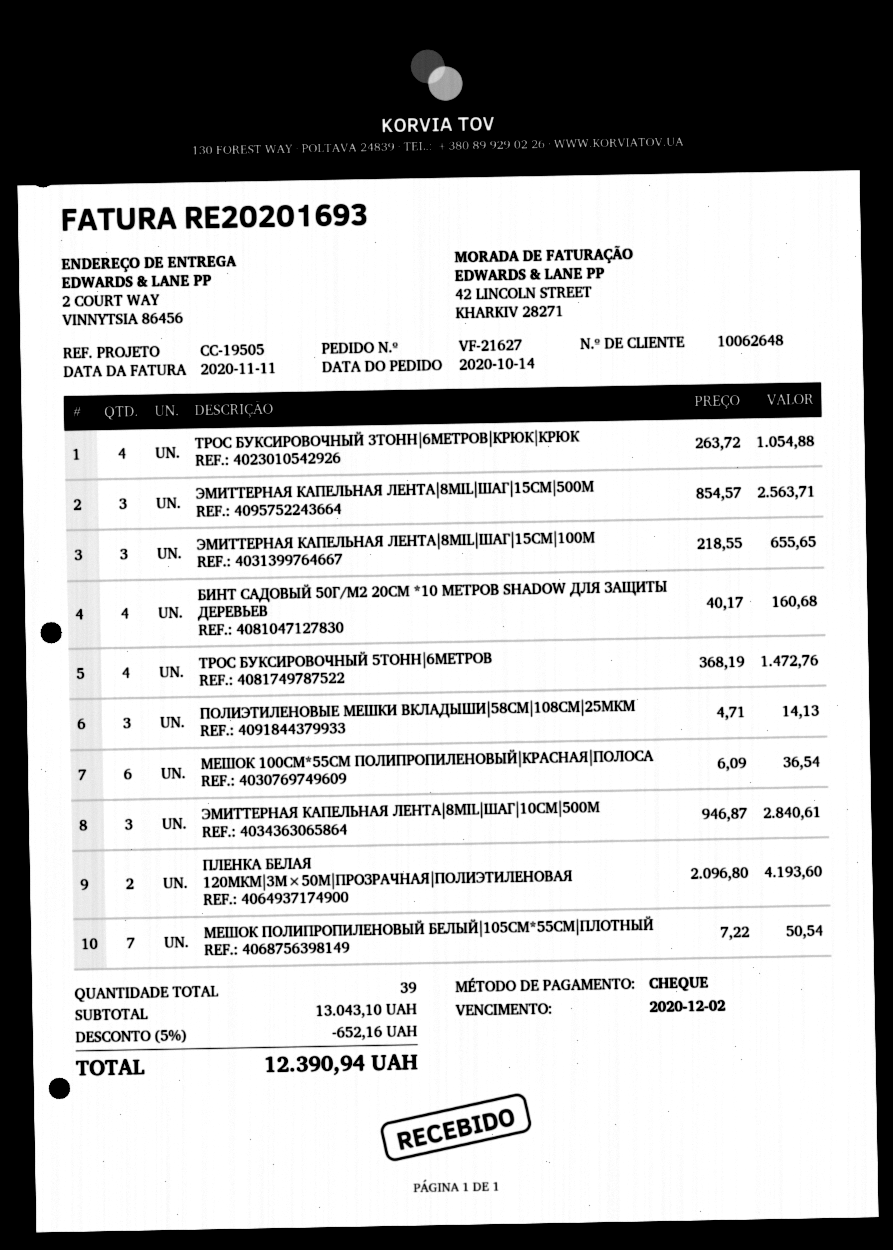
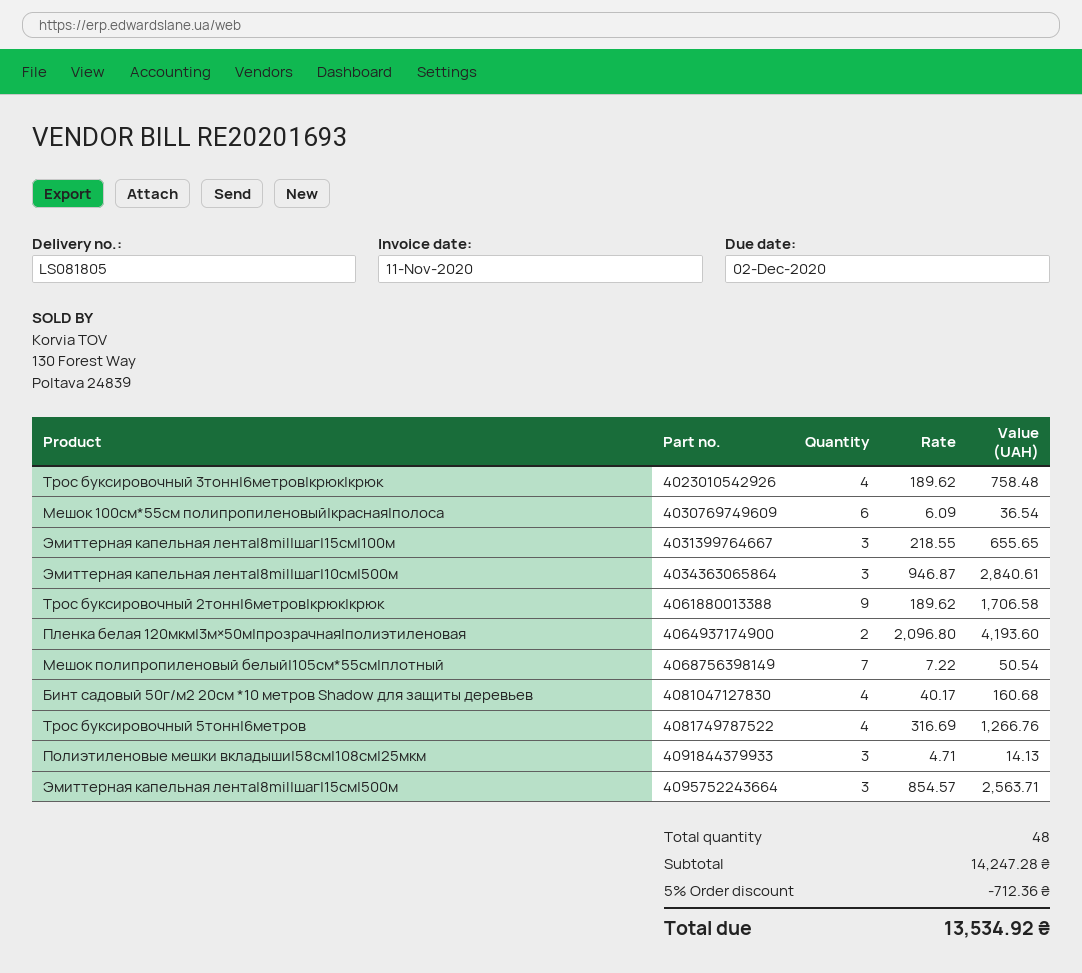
ТРОС БУКСИРОВОЧНЫЙ 3ТОНН|6МЕТРОВ|КРЮК|КРЮК: 4 x 263.72 = 1054.88 -> 4 x 189.62 = 758.48
ТРОС БУКСИРОВОЧНЫЙ 5ТОНН|6МЕТРОВ: 4 x 368.19 = 1472.76 -> 4 x 316.69 = 1266.76
Трос буксировочный 2тонн|6метров|крюк|крюк: none -> 9 x 189.62 = 1706.58
total quantity: 39 -> 48
subtotal: 13043.10 -> 14247.28
discount: 5% = 652.16 -> 5% = 712.36
total: 12390.94 -> 13534.92

